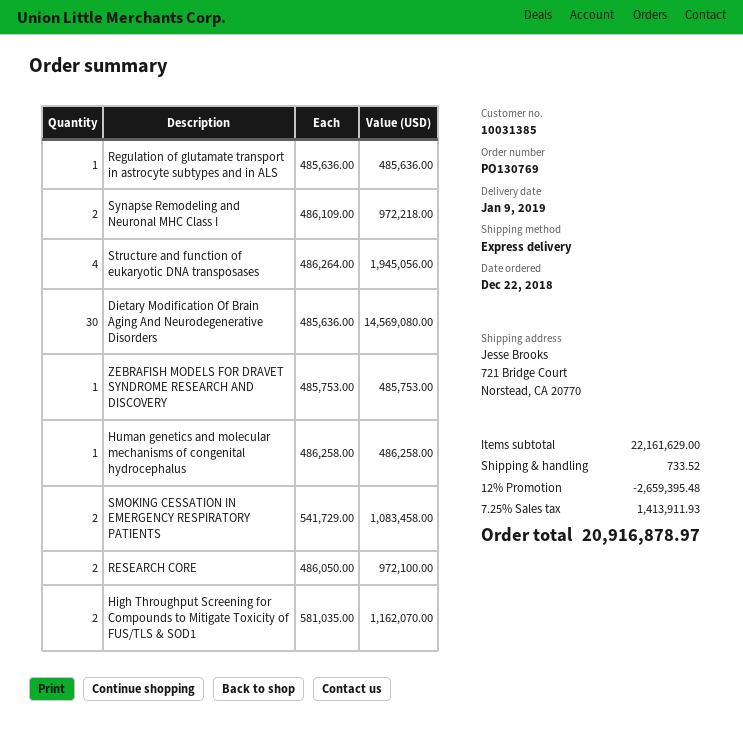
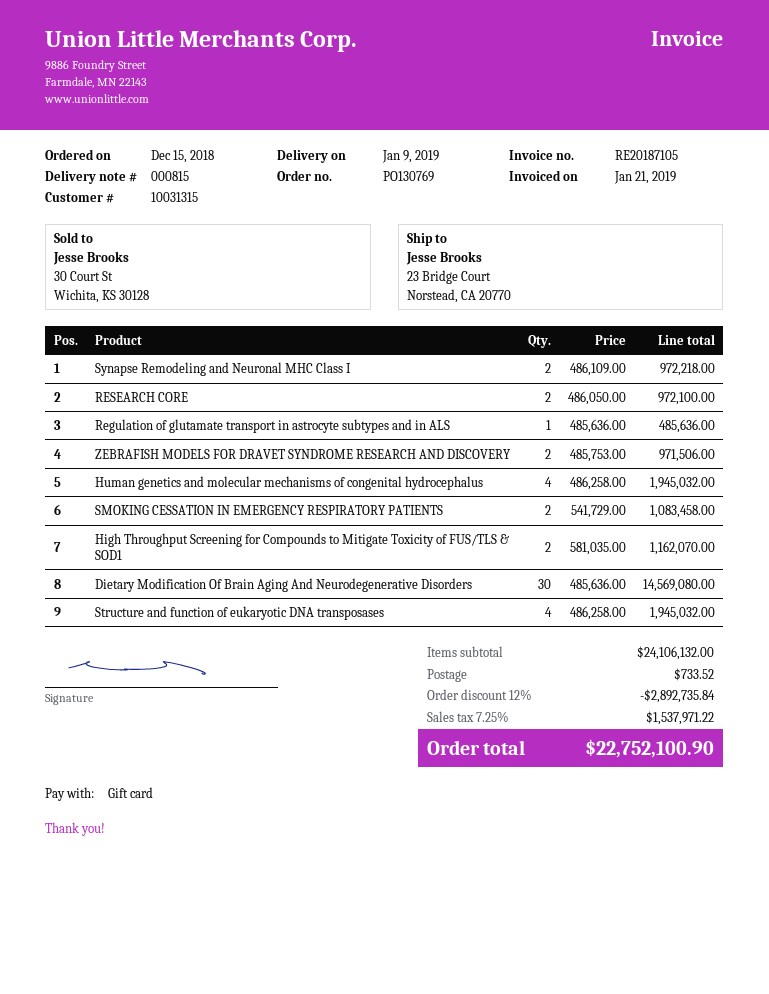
order date: 2018-12-22 -> 2018-12-15
customer number: 10031385 -> 10031315
ship to: 721 Bridge Court, Norstead, CA 20770 -> 23 Bridge Court, Norstead, CA 20770
Structure and function of eukaryotic DNA transposases: 4 x 486264.00 = 1945056.00 -> 4 x 486258.00 = 1945032.00
ZEBRAFISH MODELS FOR DRAVET SYNDROME RESEARCH AND DISCOVERY: 1 x 485753.00 = 485753.00 -> 2 x 485753.00 = 971506.00
Human genetics and molecular mechanisms of congenital hydrocephalus: 1 x 486258.00 = 486258.00 -> 4 x 486258.00 = 1945032.00
subtotal: 22161629.00 -> 24106132.00
discount: 12% = 2659395.48 -> 12% = 2892735.84
tax: 7.25% = 1413911.93 -> 7.25% = 1537971.22
total: 20916878.97 -> 22752100.90

